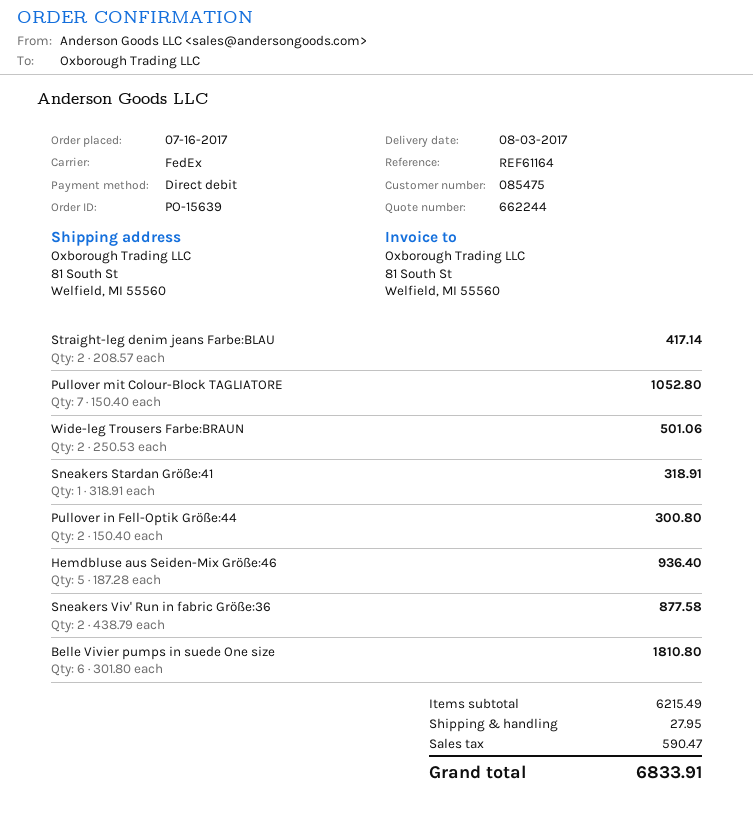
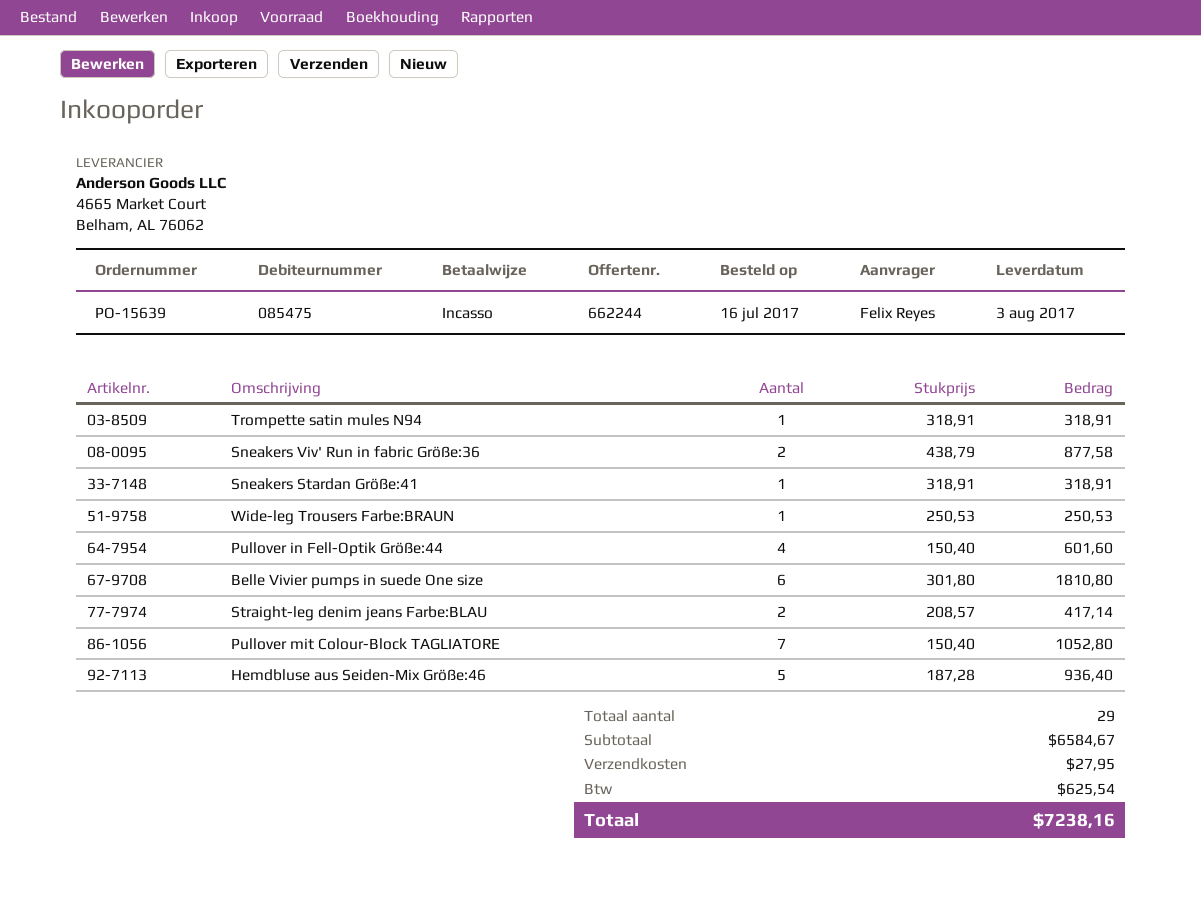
Wide-leg Trousers Farbe:BRAUN: 2 x 250.53 = 501.06 -> 1 x 250.53 = 250.53
Pullover in Fell-Optik Größe:44: 2 x 150.40 = 300.80 -> 4 x 150.40 = 601.60
Trompette satin mules N94: none -> 1 x 318.91 = 318.91
subtotal: 6215.49 -> 6584.67
tax: 590.47 -> 625.54
total: 6833.91 -> 7238.16

